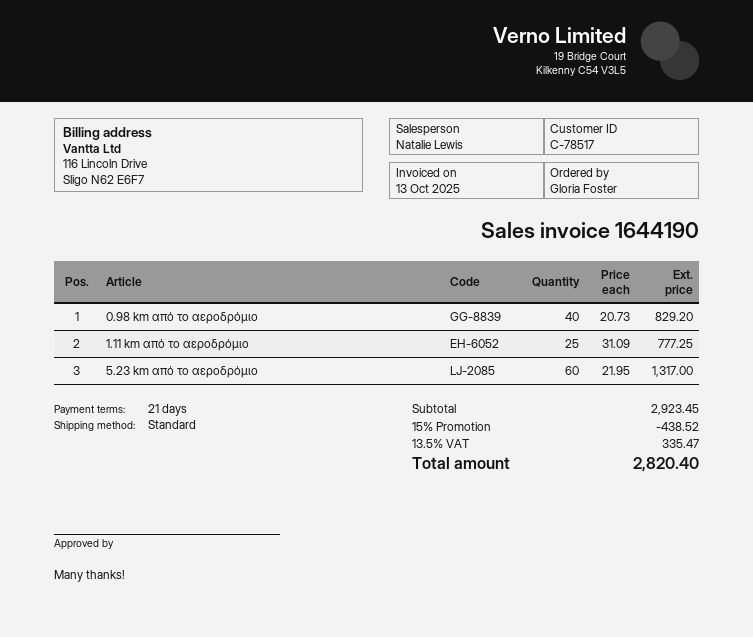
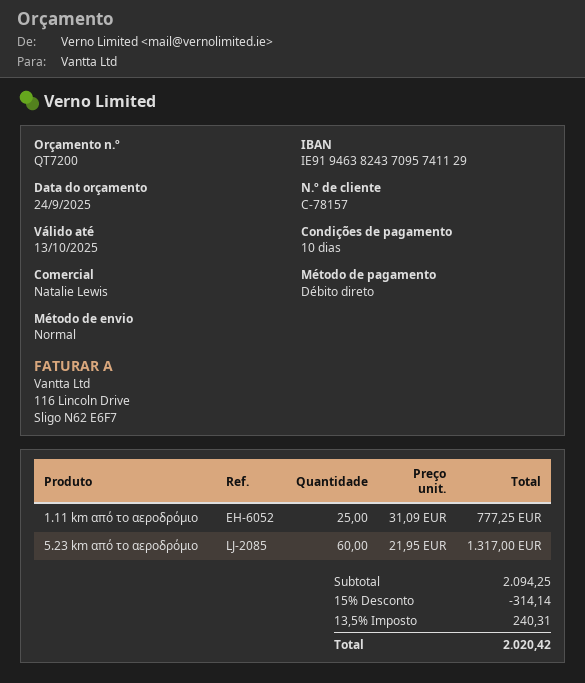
payment terms: 21 days -> 10 days
customer number: C-78517 -> C-78157
0.98 km από το αεροδρόμιο: 40 x 20.73 = 829.20 -> none
subtotal: 2923.45 -> 2094.25
discount: 15% = 438.52 -> 15% = 314.14
tax: 13.5% = 335.47 -> 13.5% = 240.31
total: 2820.40 -> 2020.42

